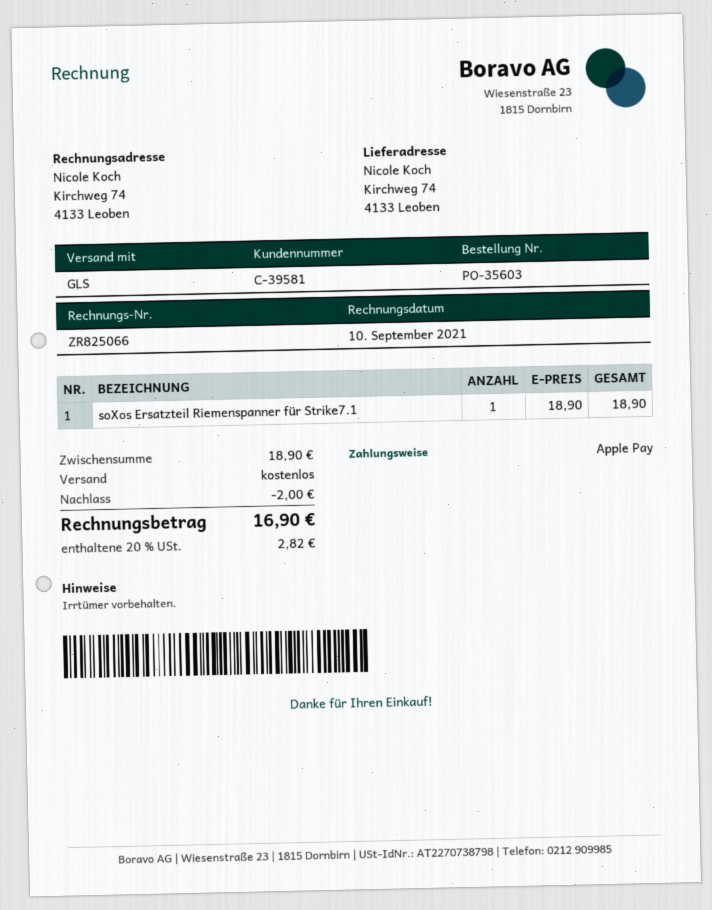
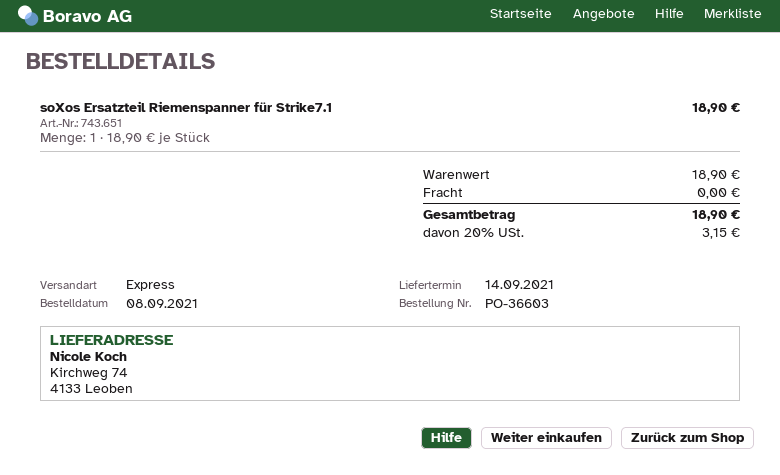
order number: PO-35603 -> PO-36603
shipping method: GLS -> express
discount: 2.00 -> none
tax: 20% = 2.82 -> 20% = 3.15
total: 16.90 -> 18.90

